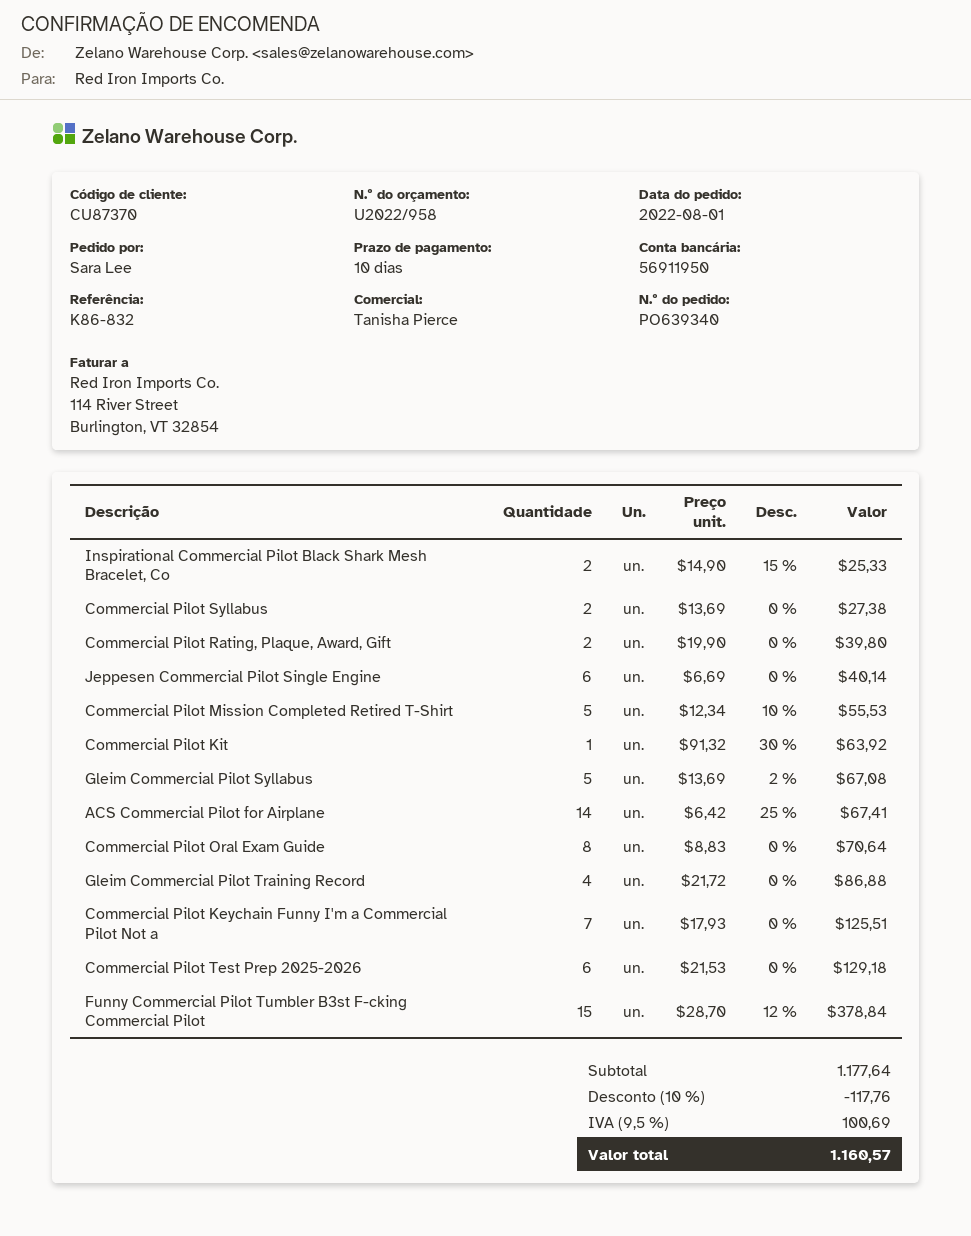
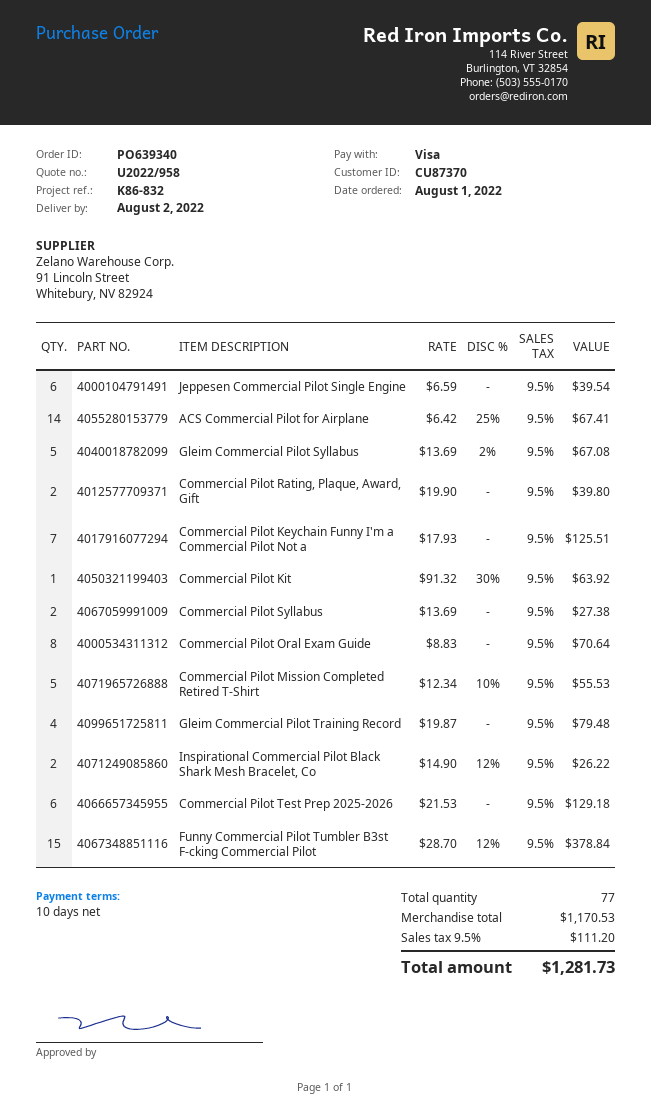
Inspirational Commercial Pilot Black Shark Mesh Bracelet, Co: 2 x 14.90 - 15% = 25.33 -> 2 x 14.90 - 12% = 26.22
Jeppesen Commercial Pilot Single Engine: 6 x 6.69 = 40.14 -> 6 x 6.59 = 39.54
Gleim Commercial Pilot Training Record: 4 x 21.72 = 86.88 -> 4 x 19.87 = 79.48
subtotal: 1177.64 -> 1170.53
discount: 10% = 117.76 -> none
tax: 9.5% = 100.69 -> 9.5% = 111.20
total: 1160.57 -> 1281.73

